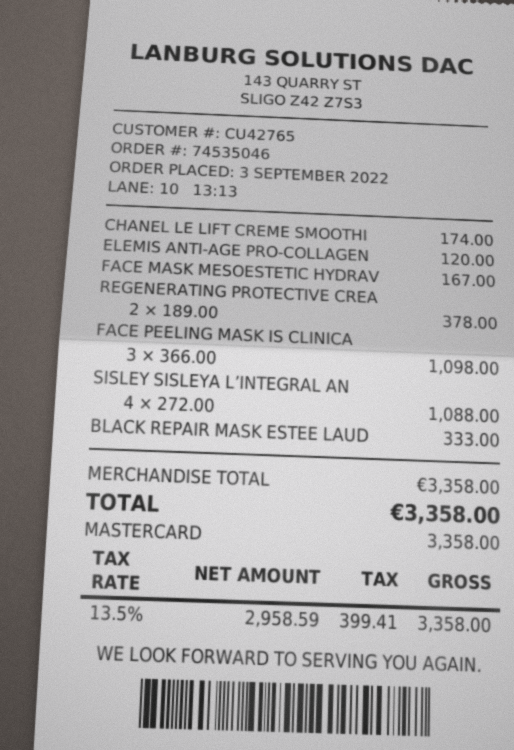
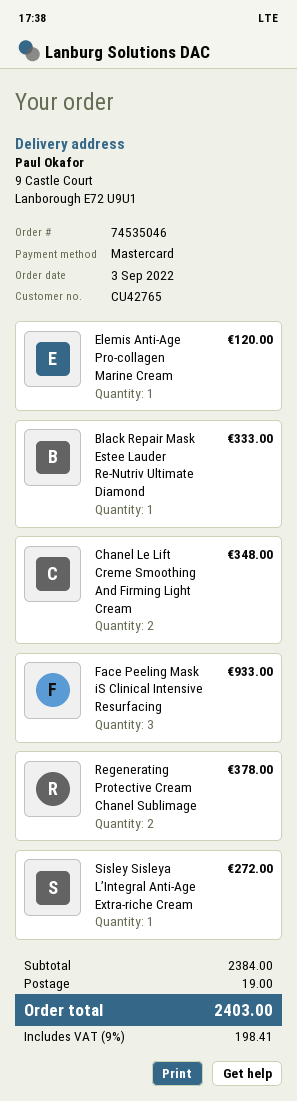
CHANEL LE LIFT CREME SMOOTHI: 1 for 174.00 -> 2 for 348.00
FACE MASK MESOESTETIC HYDRAV: 1 for 167.00 -> none
FACE PEELING MASK IS CLINICA: 3 for 1098.00 -> 3 for 933.00
SISLEY SISLEYA L’INTEGRAL AN: 4 for 1088.00 -> 1 for 272.00
subtotal: 3358.00 -> 2384.00
shipping: none -> 19.00
tax: 13.5% = 399.41 -> 9% = 198.41
total: 3358.00 -> 2403.00

